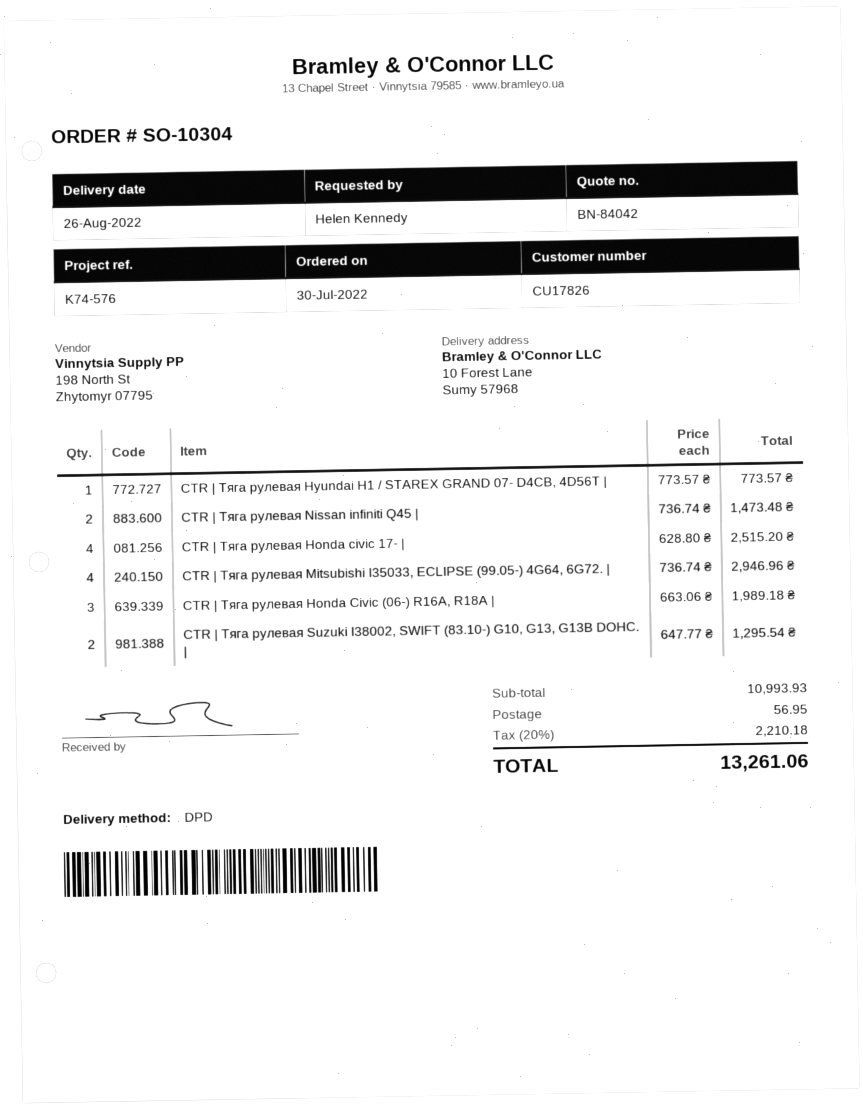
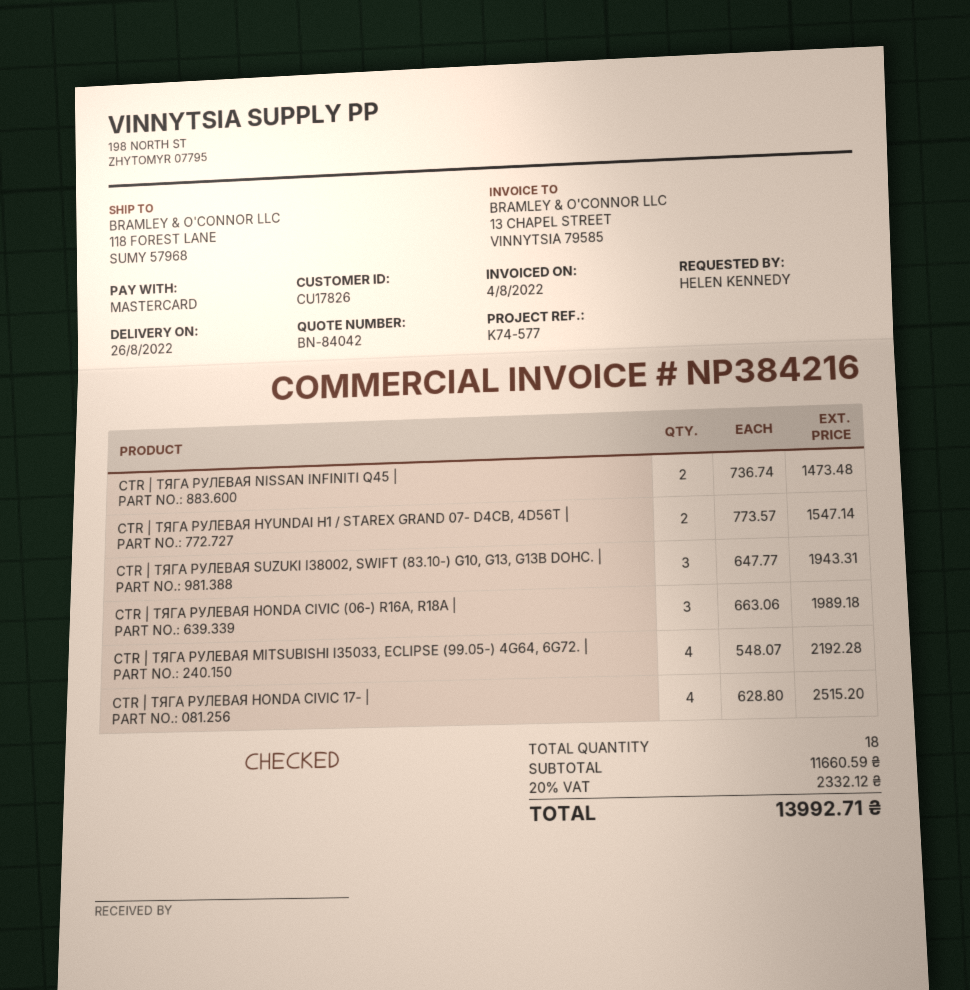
reference: K74-576 -> K74-577
ship to: 10 Forest Lane, Sumy 57968 -> 118 FOREST LANE, SUMY 57968
CTR | Тяга рулевая Hyundai H1 / STAREX GRAND 07- D4CB, 4D56T |: 1 x 773.57 = 773.57 -> 2 x 773.57 = 1547.14
CTR | Тяга рулевая Mitsubishi I35033, ECLIPSE (99.05-) 4G64, 6G72. |: 4 x 736.74 = 2946.96 -> 4 x 548.07 = 2192.28
CTR | Тяга рулевая Suzuki I38002, SWIFT (83.10-) G10, G13, G13B DOHC. |: 2 x 647.77 = 1295.54 -> 3 x 647.77 = 1943.31
subtotal: 10993.93 -> 11660.59
shipping: 56.95 -> none
tax: 20% = 2210.18 -> 20% = 2332.12
total: 13261.06 -> 13992.71

